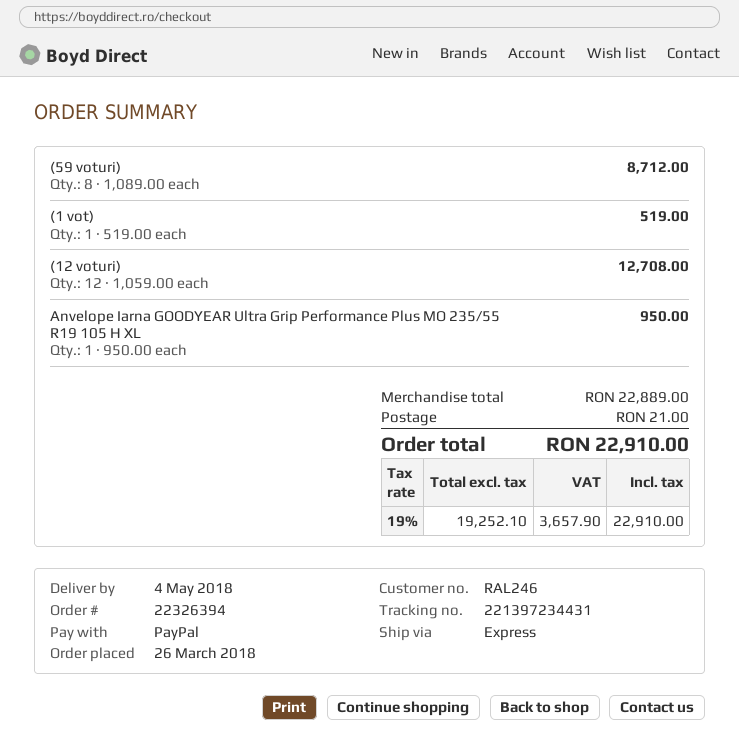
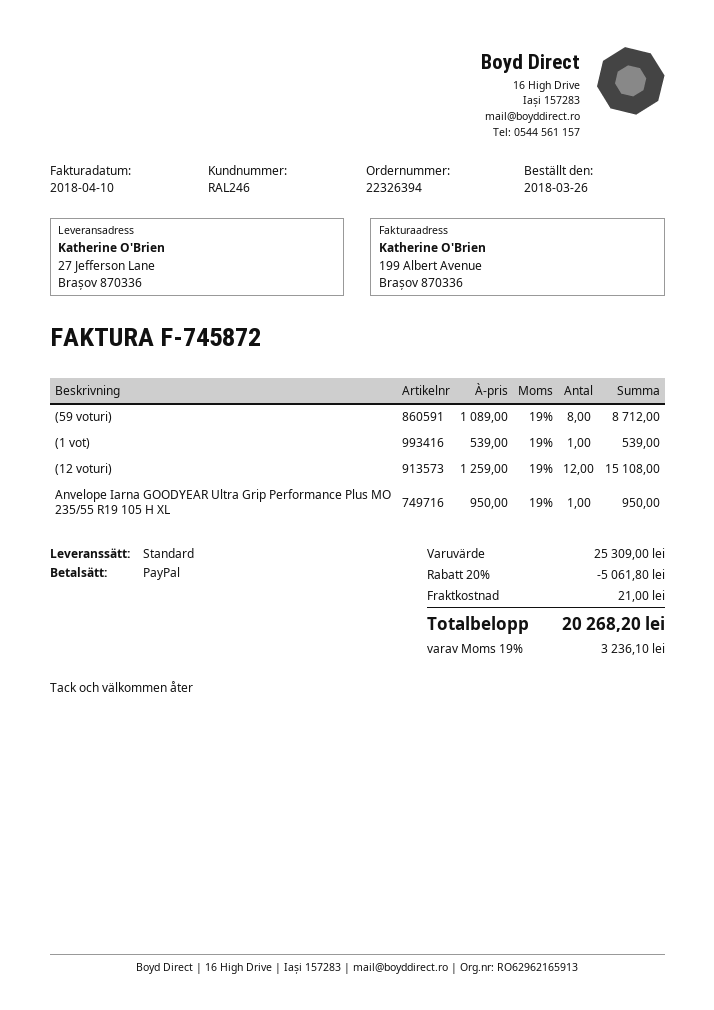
shipping method: express -> standard
(1 vot): 1 x 519.00 = 519.00 -> 1 x 539.00 = 539.00
(12 voturi): 12 x 1059.00 = 12708.00 -> 12 x 1259.00 = 15108.00
subtotal: 22889.00 -> 25309.00
discount: none -> 20% = 5061.80
tax: 19% = 3657.90 -> 19% = 3236.10
total: 22910.00 -> 20268.20

